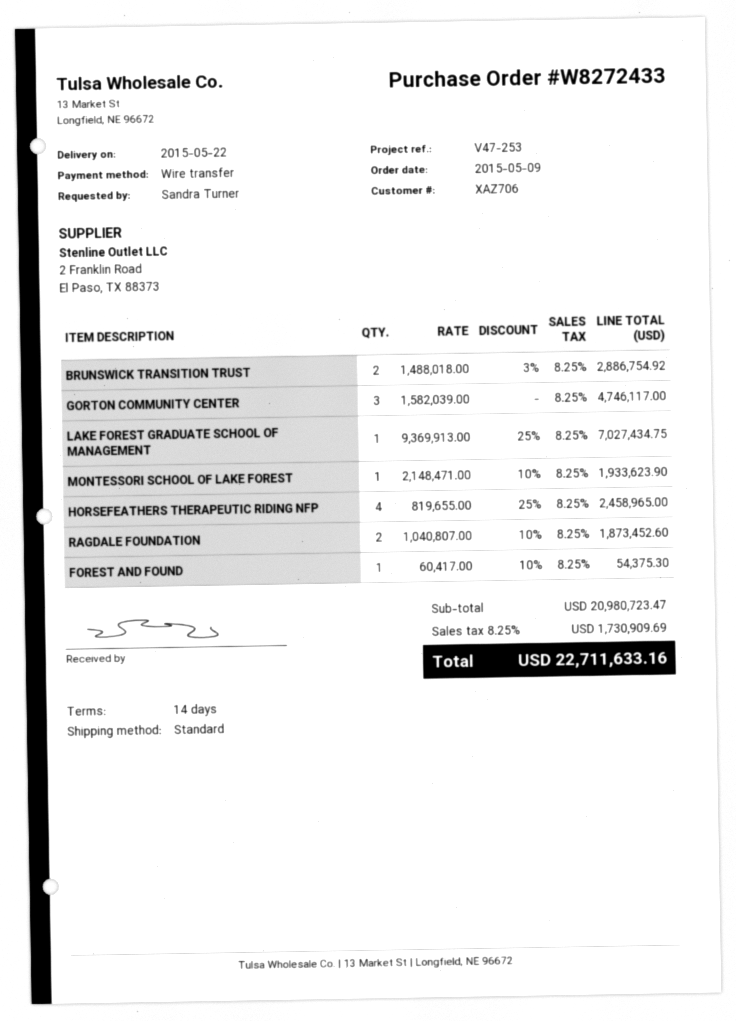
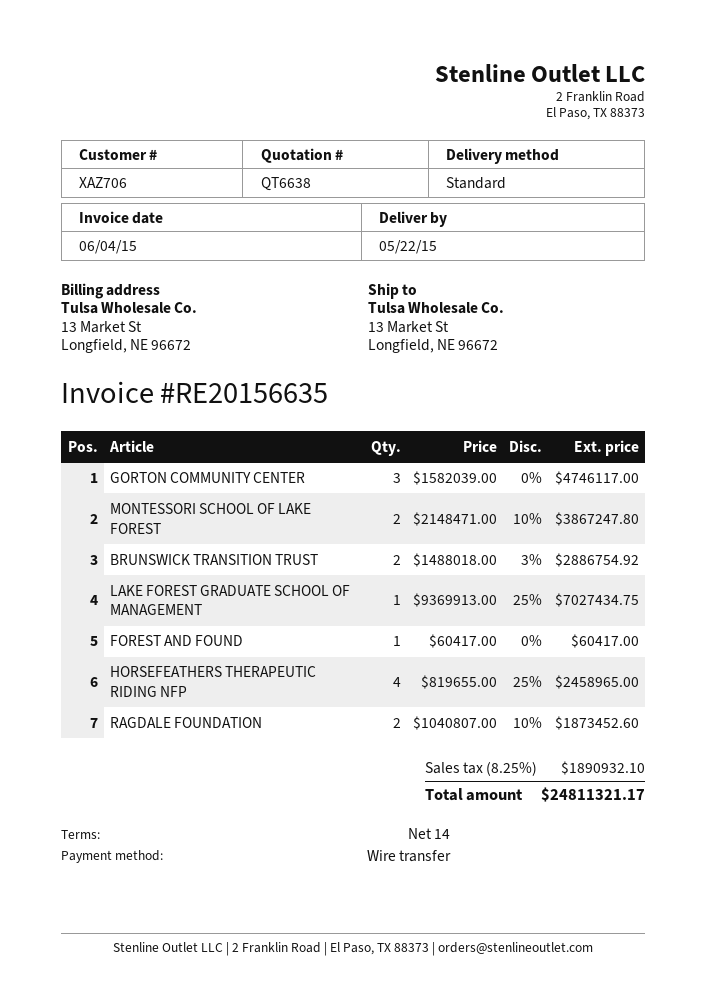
MONTESSORI SCHOOL OF LAKE FOREST: 1 x 2148471.00 - 10% = 1933623.90 -> 2 x 2148471.00 - 10% = 3867247.80
FOREST AND FOUND: 1 x 60417.00 - 10% = 54375.30 -> 1 x 60417.00 = 60417.00
tax: 8.25% = 1730909.69 -> 8.25% = 1890932.10
total: 22711633.16 -> 24811321.17

